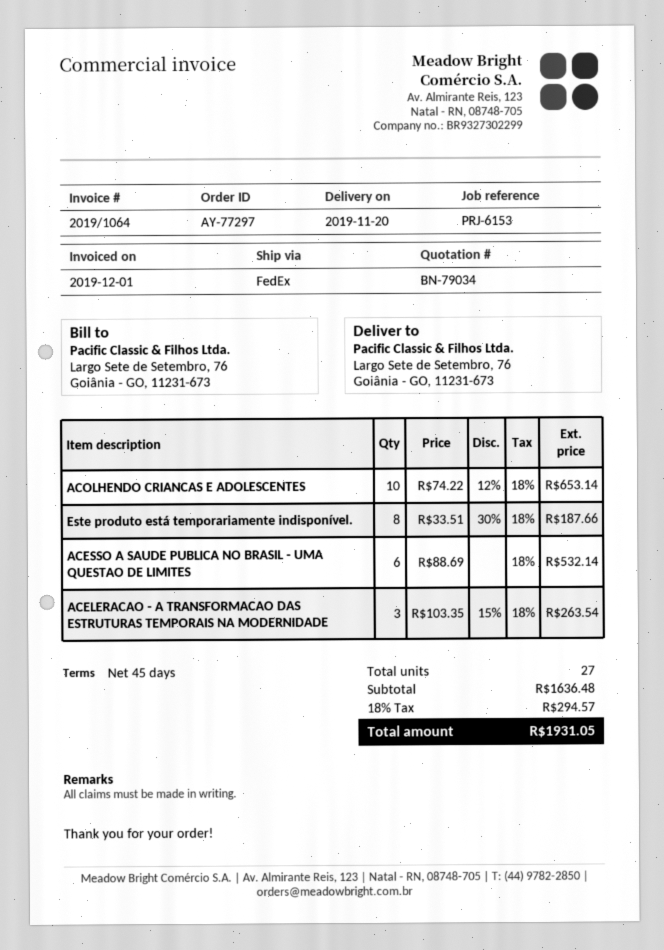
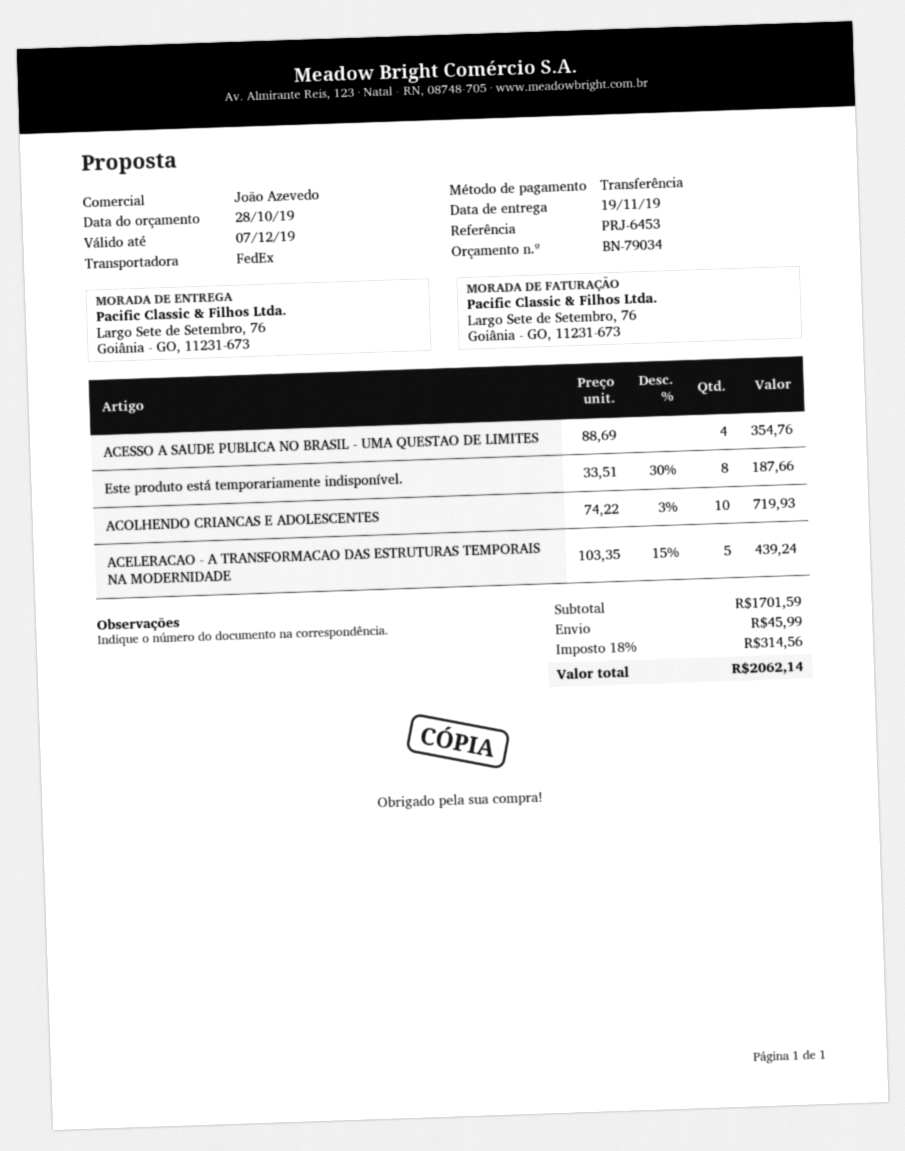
delivery date: 2019-11-20 -> 2019-11-19
reference: PRJ-6153 -> PRJ-6453
ACOLHENDO CRIANCAS E ADOLESCENTES: 10 x 74.22 - 12% = 653.14 -> 10 x 74.22 - 3% = 719.93
ACESSO A SAUDE PUBLICA NO BRASIL - UMA QUESTAO DE LIMITES: 6 x 88.69 = 532.14 -> 4 x 88.69 = 354.76
ACELERACAO - A TRANSFORMACAO DAS ESTRUTURAS TEMPORAIS NA MODERNIDADE: 3 x 103.35 - 15% = 263.54 -> 5 x 103.35 - 15% = 439.24
subtotal: 1636.48 -> 1701.59
shipping: none -> 45.99
tax: 18% = 294.57 -> 18% = 314.56
total: 1931.05 -> 2062.14

